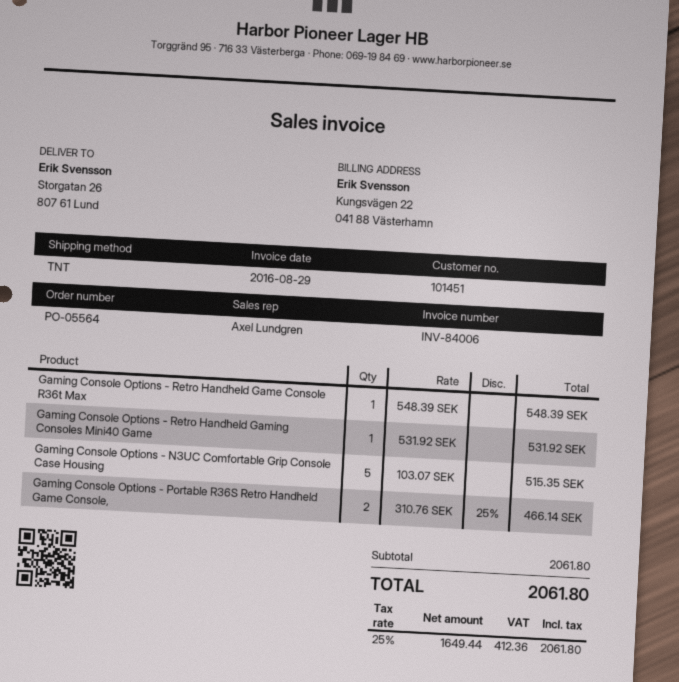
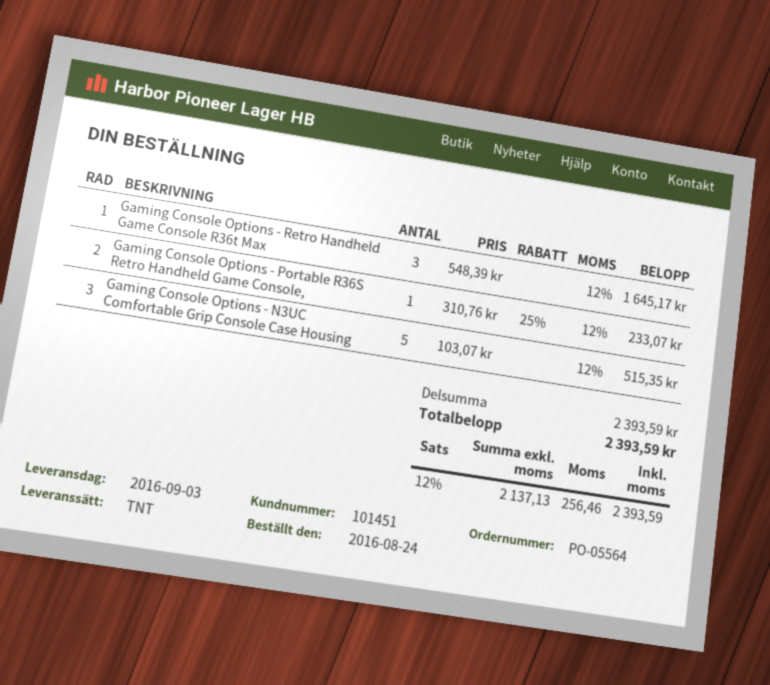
Gaming Console Options - Retro Handheld Game Console R36t Max: 1 x 548.39 = 548.39 -> 3 x 548.39 = 1645.17
Gaming Console Options - Retro Handheld Gaming Consoles Mini40 Game: 1 x 531.92 = 531.92 -> none
Gaming Console Options - Portable R36S Retro Handheld Game Console,: 2 x 310.76 - 25% = 466.14 -> 1 x 310.76 - 25% = 233.07
subtotal: 2061.80 -> 2393.59
net: 1649.44 -> 2137.13
tax: 25% = 412.36 -> 12% = 256.46
total: 2061.80 -> 2393.59

